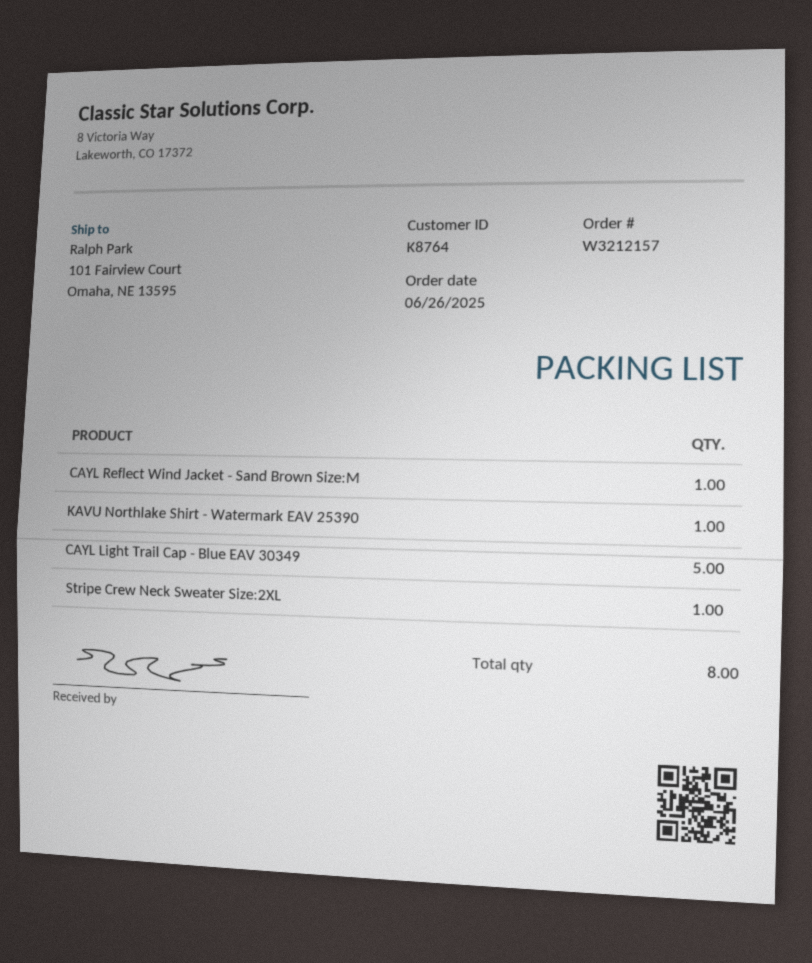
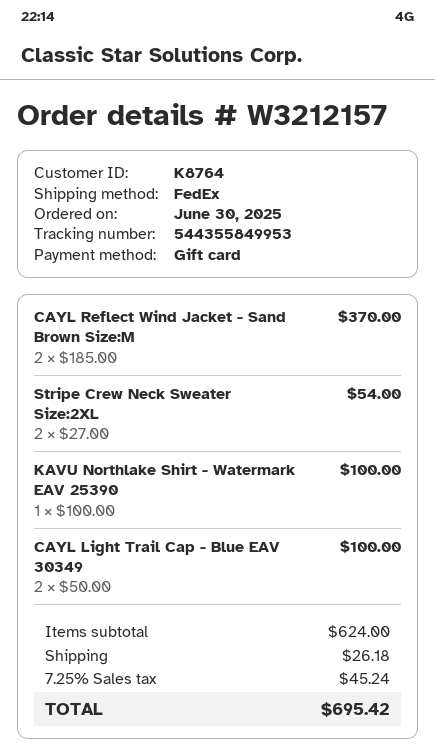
order date: 2025-06-26 -> 2025-06-30
CAYL Reflect Wind Jacket - Sand Brown Size:M: 1 -> 2
CAYL Light Trail Cap - Blue EAV 30349: 5 -> 2
Stripe Crew Neck Sweater Size:2XL: 1 -> 2

